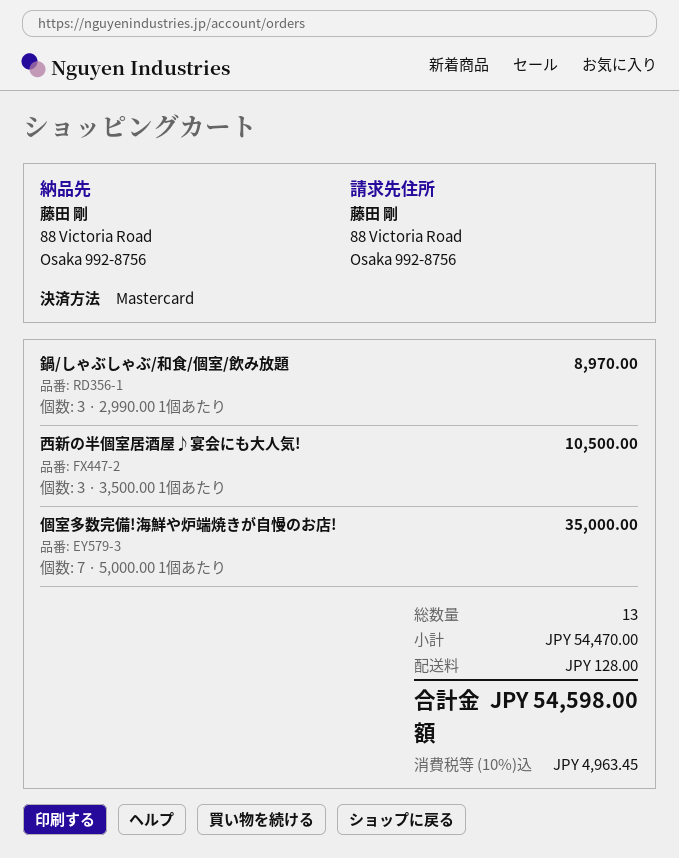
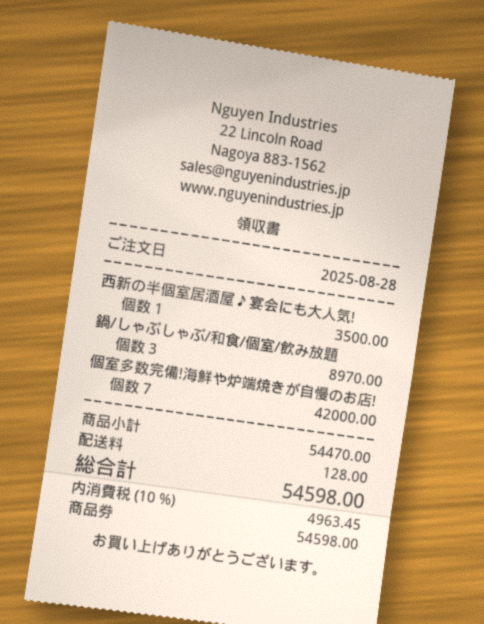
payment method: Mastercard -> gift card
西新の半個室居酒屋♪宴会にも大人気!: 3 for 10500.00 -> 1 for 3500.00
個室多数完備!海鮮や炉端焼きが自慢のお店!: 7 for 35000.00 -> 7 for 42000.00

